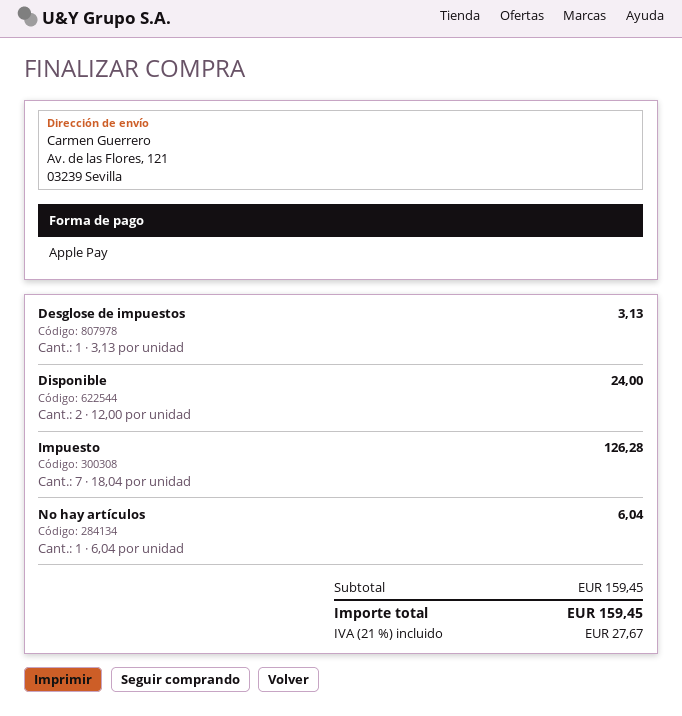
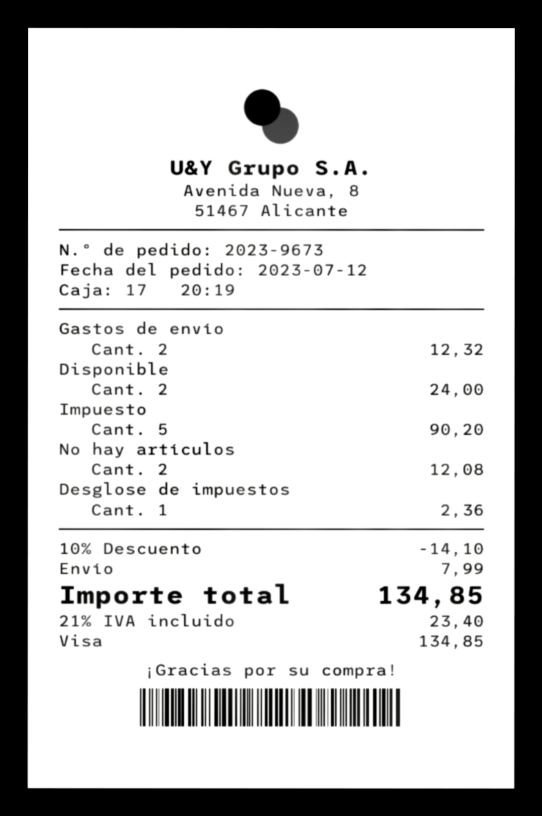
payment method: Apple Pay -> Visa
Desglose de impuestos: 1 for 3.13 -> 1 for 2.36
Impuesto: 7 for 126.28 -> 5 for 90.20
No hay artículos: 1 for 6.04 -> 2 for 12.08
Gastos de envío: none -> 2 for 12.32
discount: none -> 10% = 14.10
shipping: none -> 7.99
tax: 21% = 27.67 -> 21% = 23.40
total: 159.45 -> 134.85

